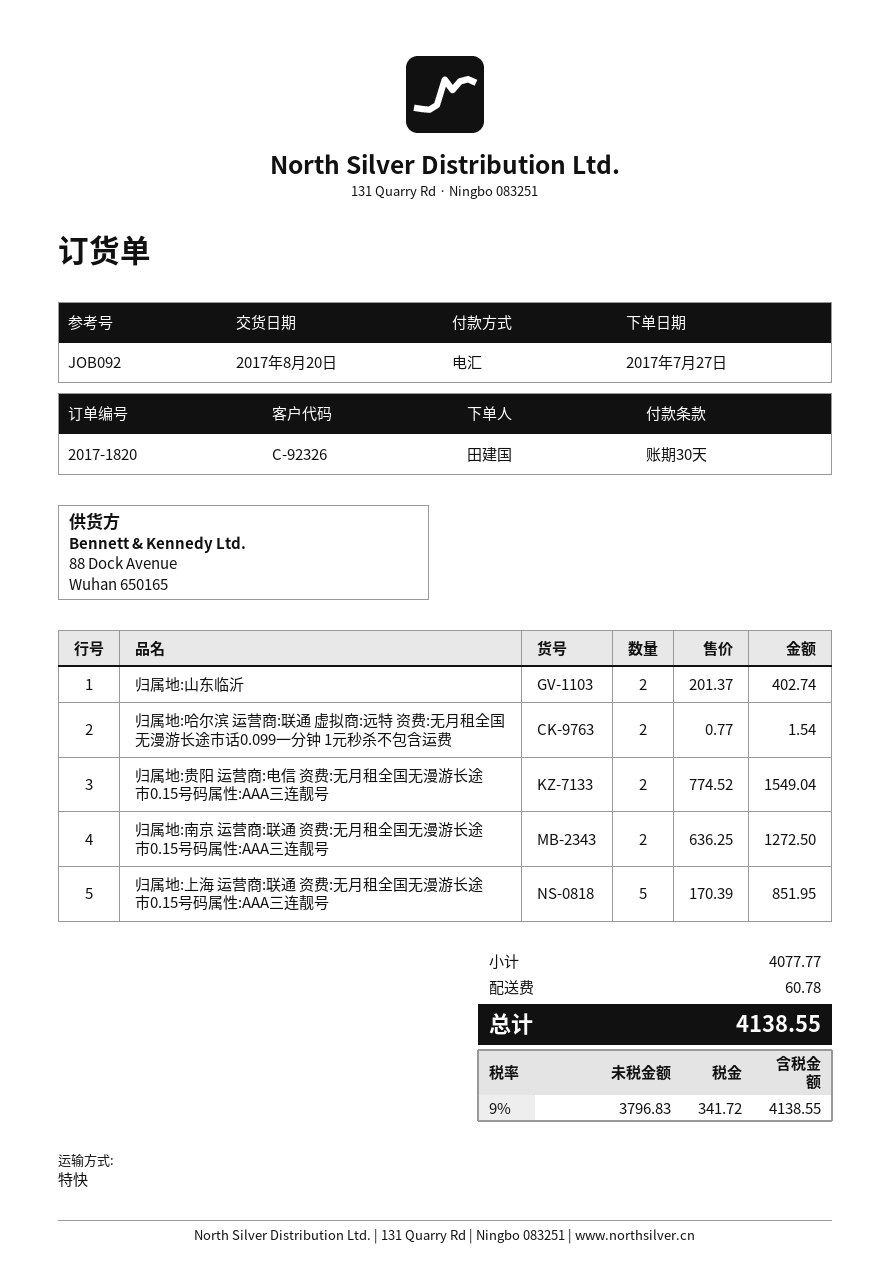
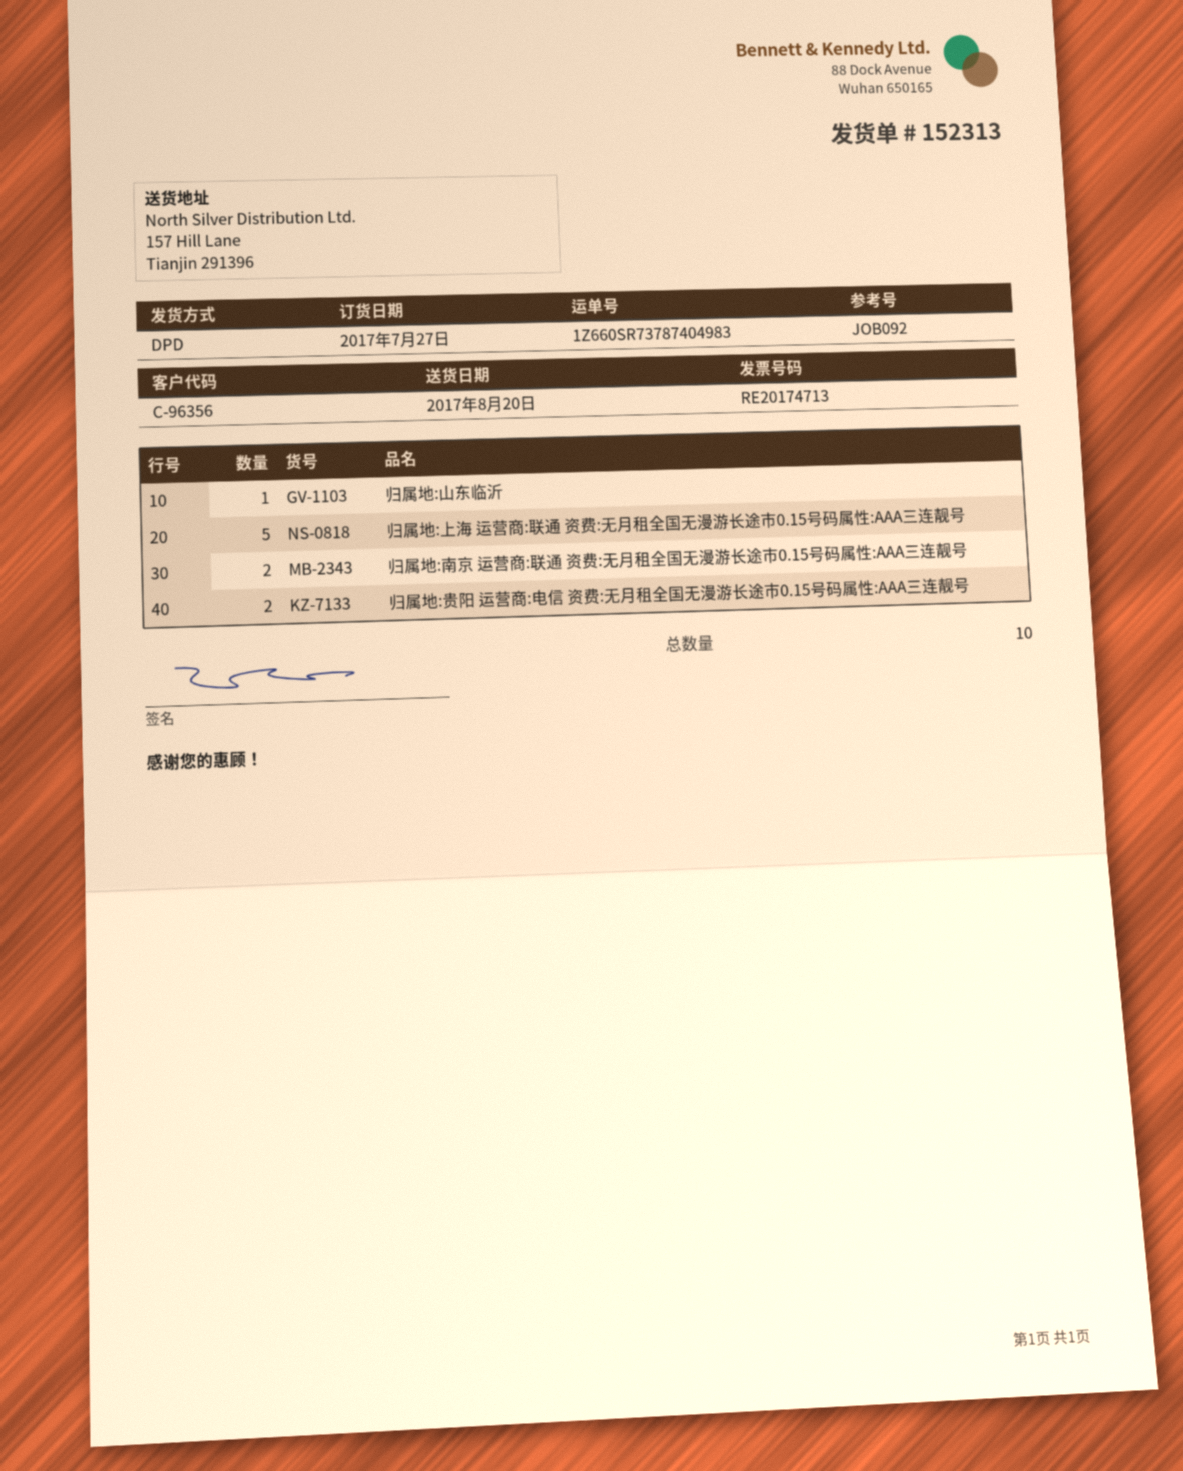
customer number: C-92326 -> C-96356
shipping method: express -> DPD
归属地:山东临沂: 2 -> 1
归属地:哈尔滨 运营商:联通 虚拟商:远特 资费:无月租全国无漫游长途市话0.099一分钟 1元秒杀不包含运费: 2 -> none

